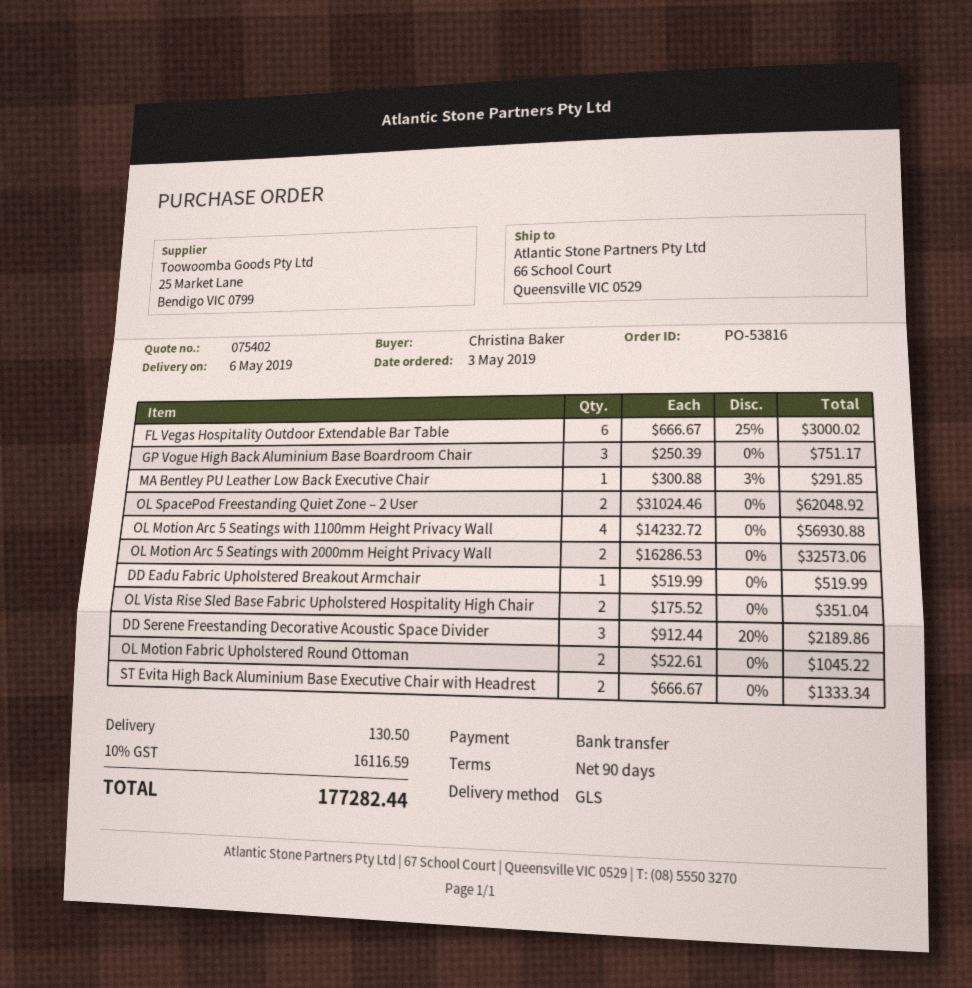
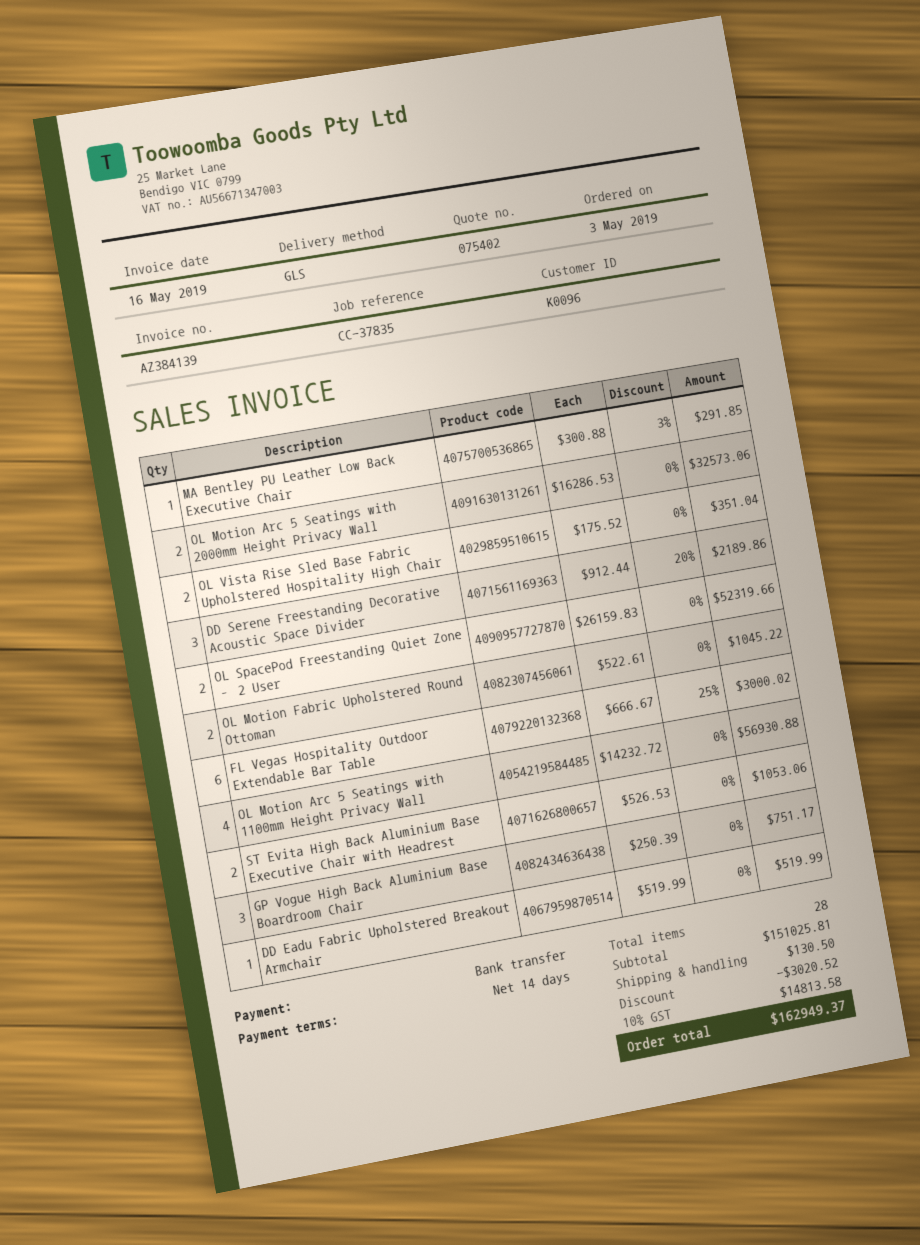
payment terms: 90 days -> 14 days
OL SpacePod Freestanding Quiet Zone – 2 User: 2 x 31024.46 = 62048.92 -> 2 x 26159.83 = 52319.66
ST Evita High Back Aluminium Base Executive Chair with Headrest: 2 x 666.67 = 1333.34 -> 2 x 526.53 = 1053.06
discount: none -> 3020.52
tax: 10% = 16116.59 -> 10% = 14813.58
total: 177282.44 -> 162949.37

